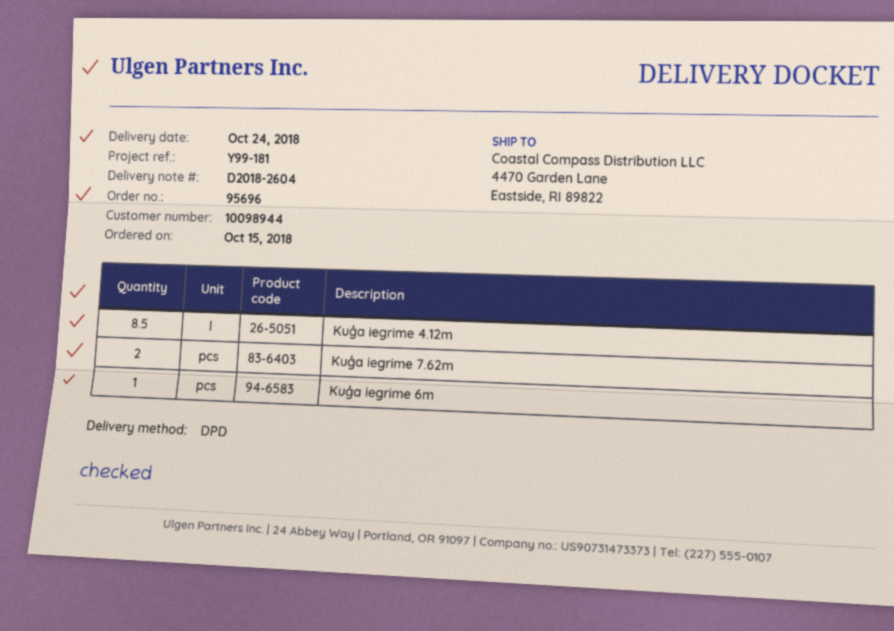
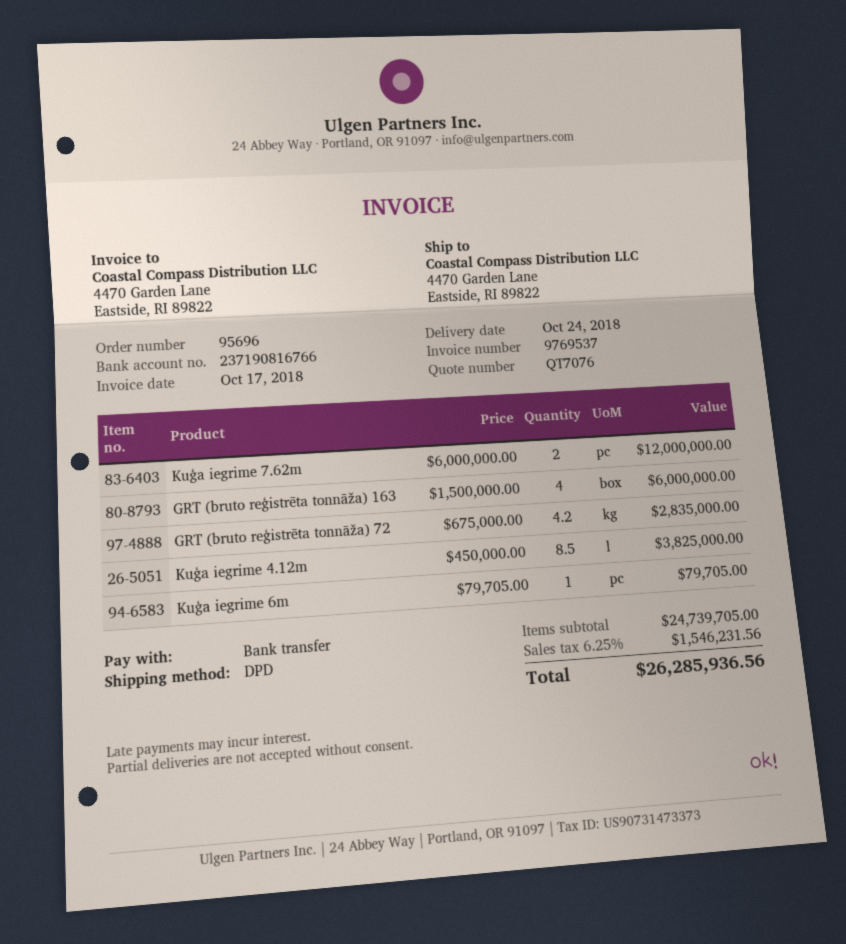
GRT (bruto reģistrēta tonnāža) 163: none -> 4
GRT (bruto reģistrēta tonnāža) 72: none -> 4.2

